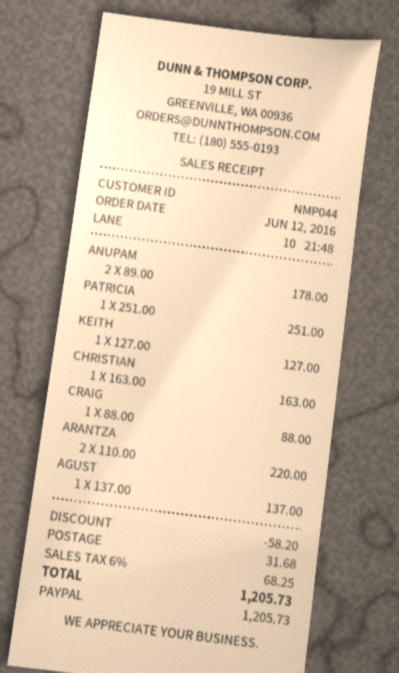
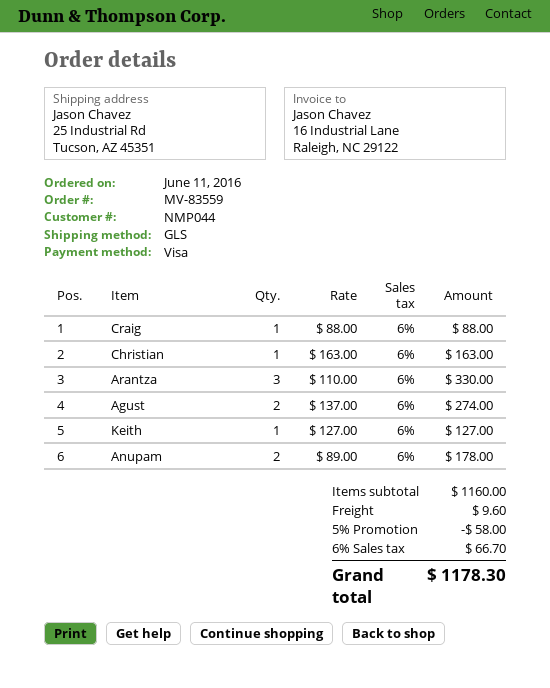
order date: 2016-06-12 -> 2016-06-11
payment method: PayPal -> Visa
PATRICIA: 1 x 251.00 = 251.00 -> none
ARANTZA: 2 x 110.00 = 220.00 -> 3 x 110.00 = 330.00
AGUST: 1 x 137.00 = 137.00 -> 2 x 137.00 = 274.00
discount: 58.20 -> 58.00
shipping: 31.68 -> 9.60
tax: 6% = 68.25 -> 6% = 66.70
total: 1205.73 -> 1178.30

